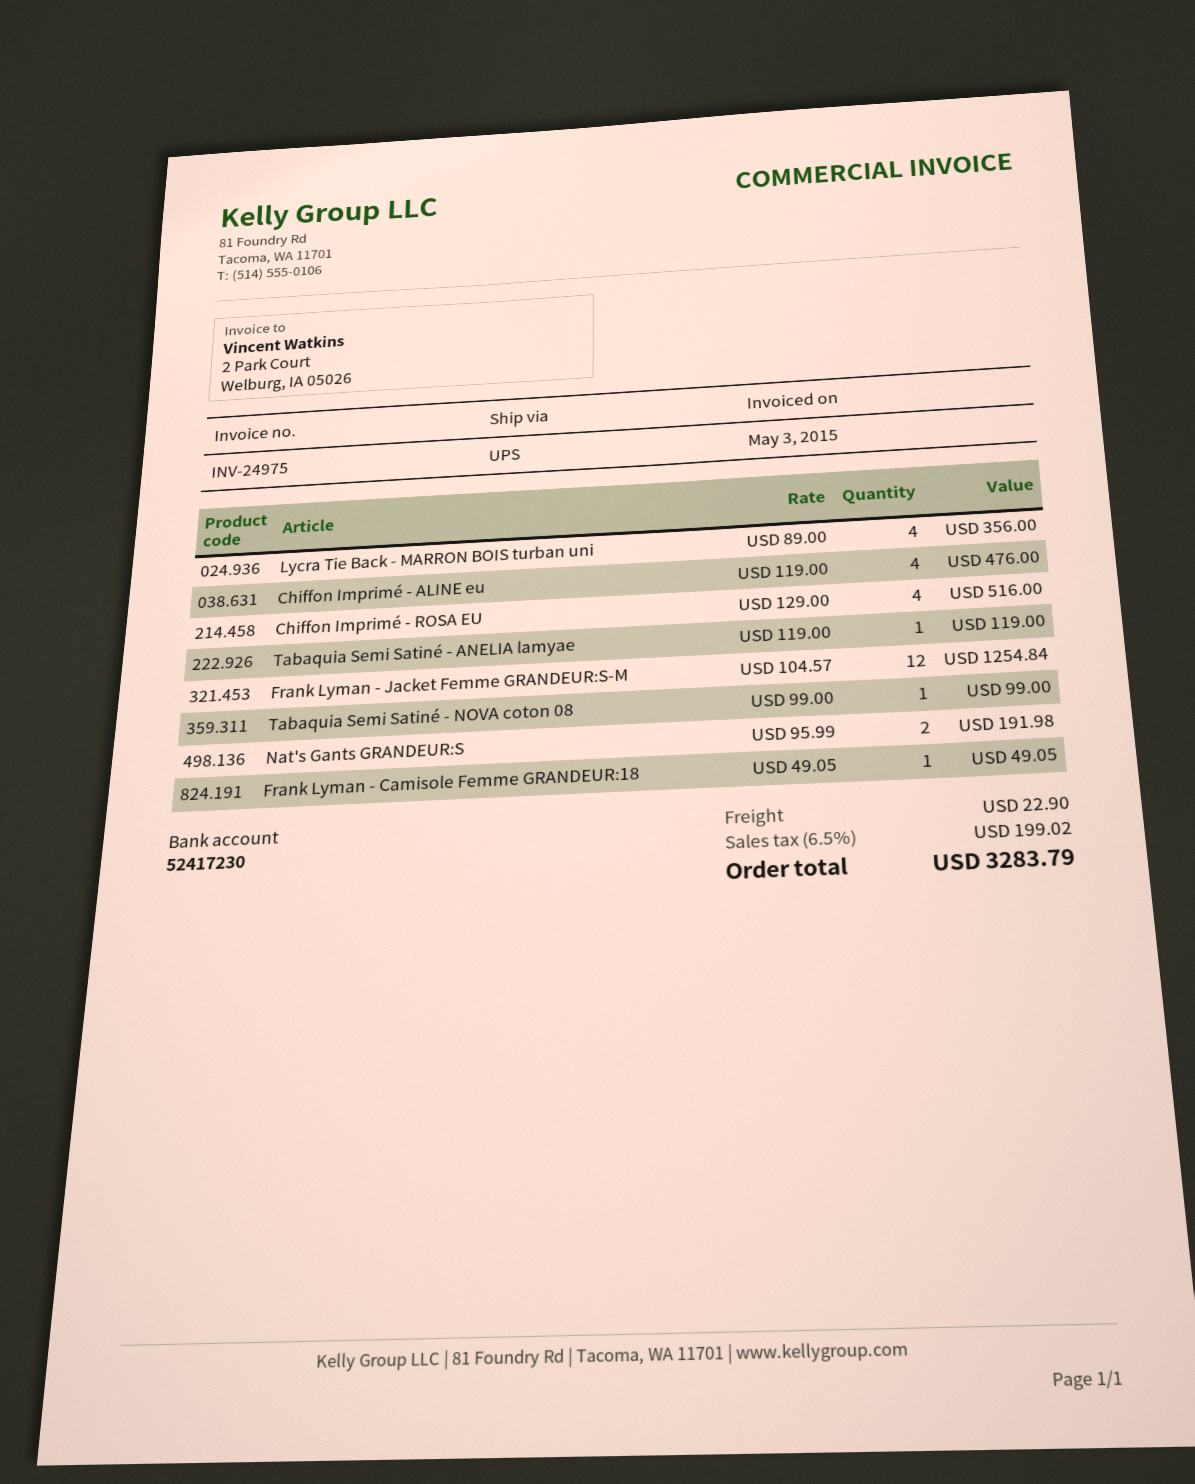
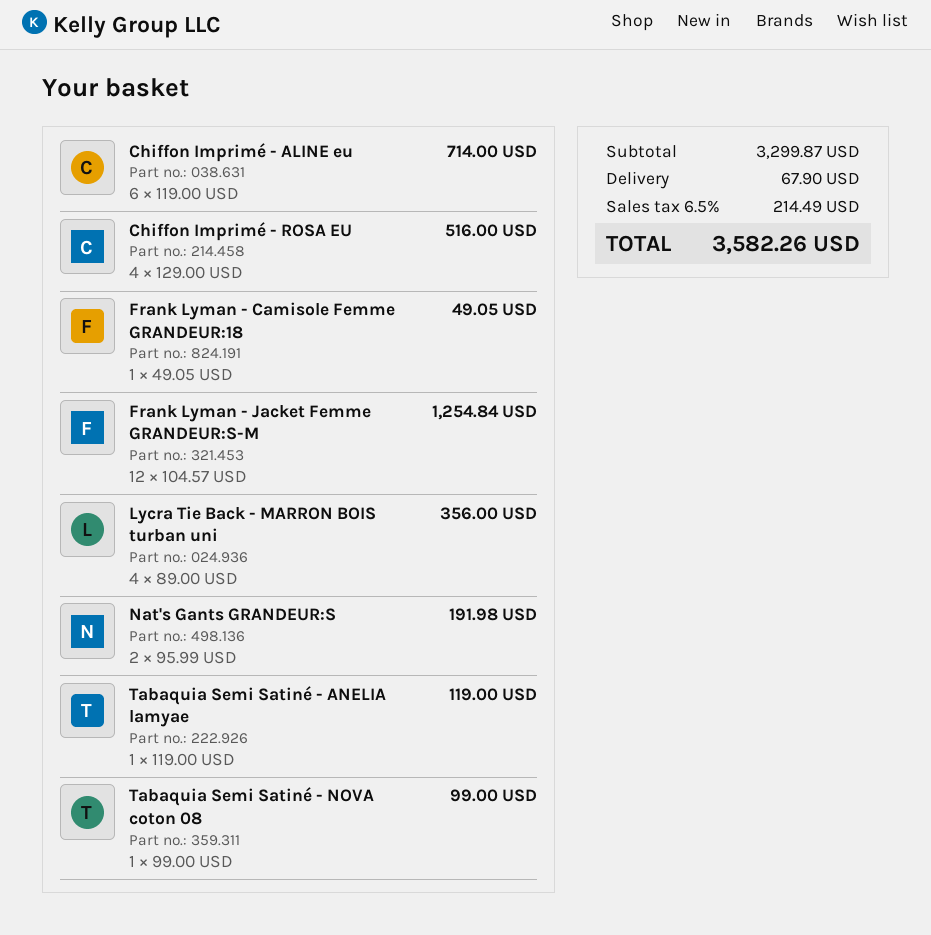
Chiffon Imprimé - ALINE eu: 4 x 119.00 = 476.00 -> 6 x 119.00 = 714.00
shipping: 22.90 -> 67.90
tax: 6.5% = 199.02 -> 6.5% = 214.49
total: 3283.79 -> 3582.26

